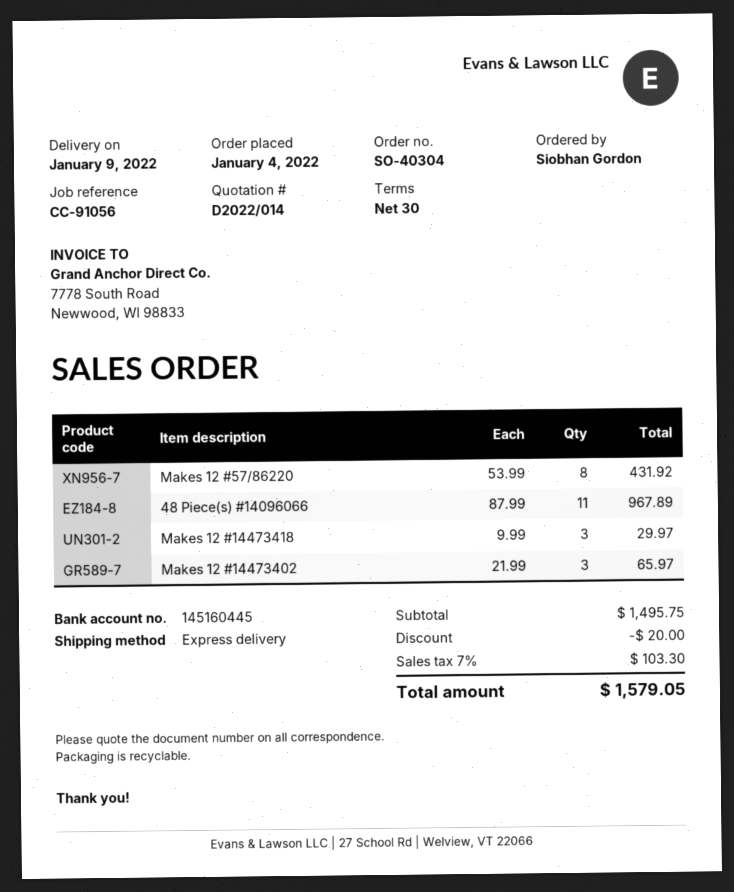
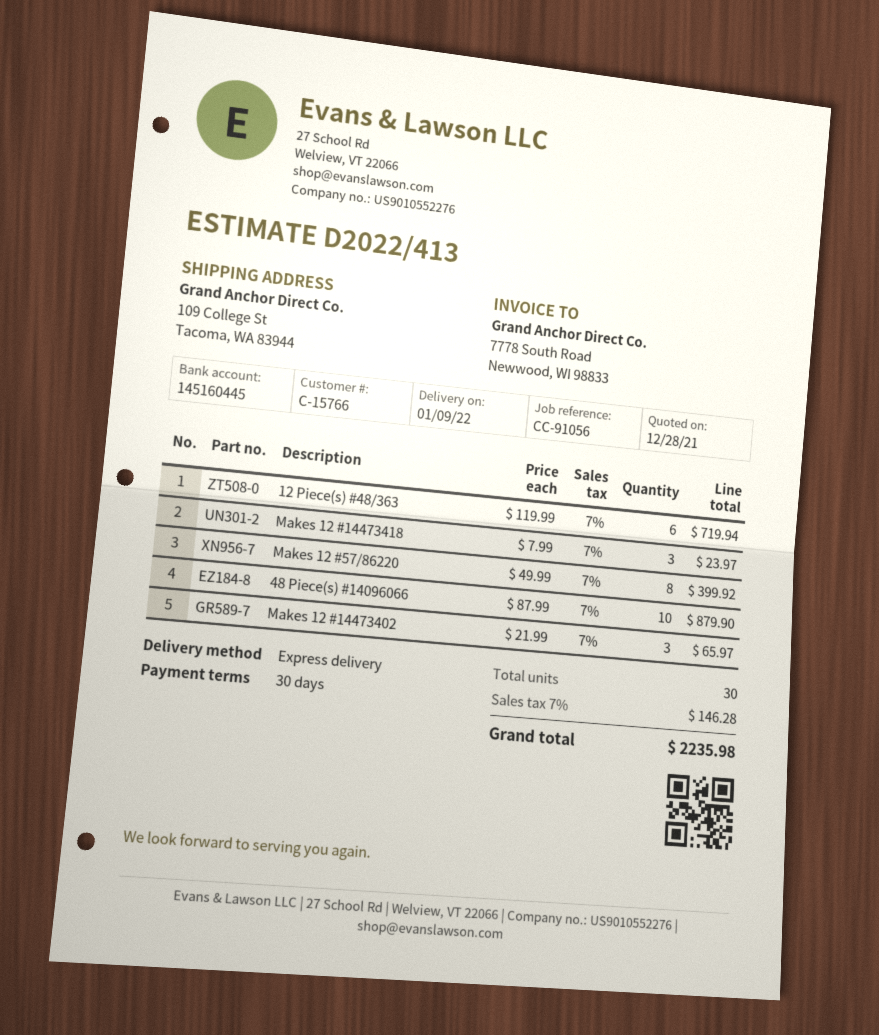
quote number: D2022/014 -> D2022/413
Makes 12 #57/86220: 8 x 53.99 = 431.92 -> 8 x 49.99 = 399.92
48 Piece(s) #14096066: 11 x 87.99 = 967.89 -> 10 x 87.99 = 879.90
Makes 12 #14473418: 3 x 9.99 = 29.97 -> 3 x 7.99 = 23.97
12 Piece(s) #48/363: none -> 6 x 119.99 = 719.94
discount: 20.00 -> none
tax: 7% = 103.30 -> 7% = 146.28
total: 1579.05 -> 2235.98

